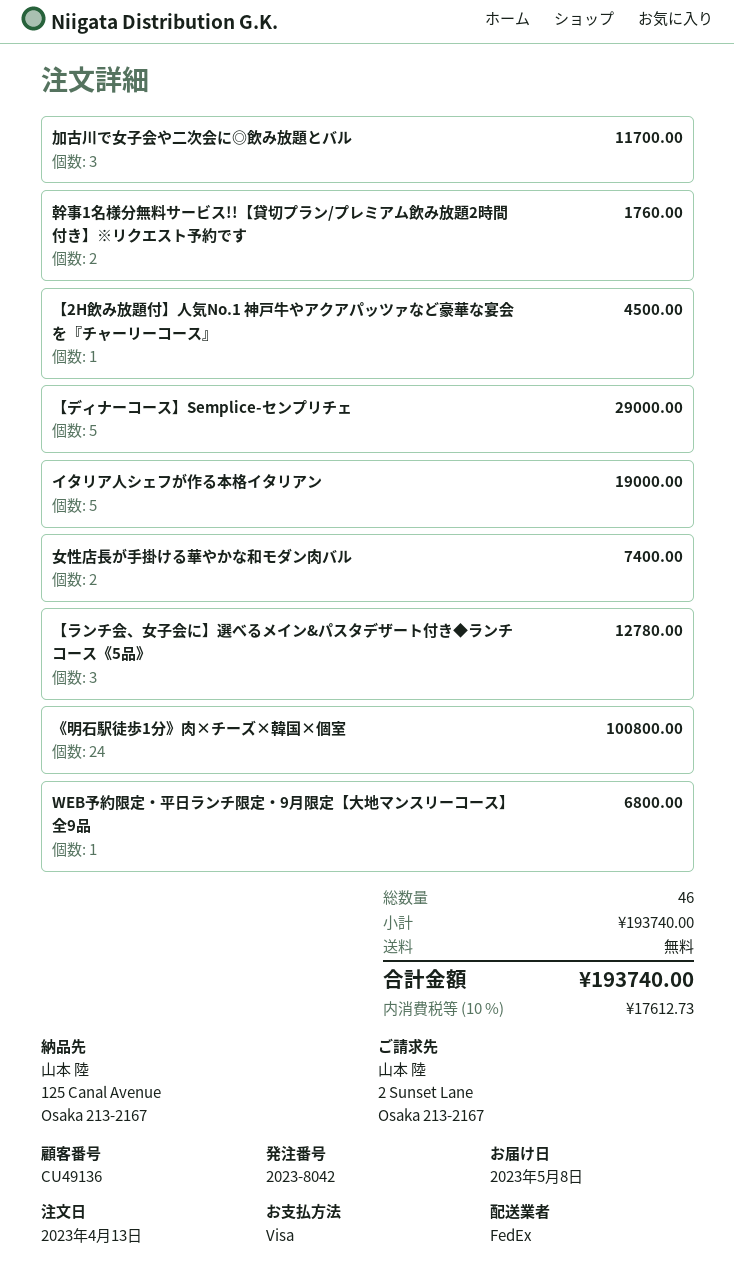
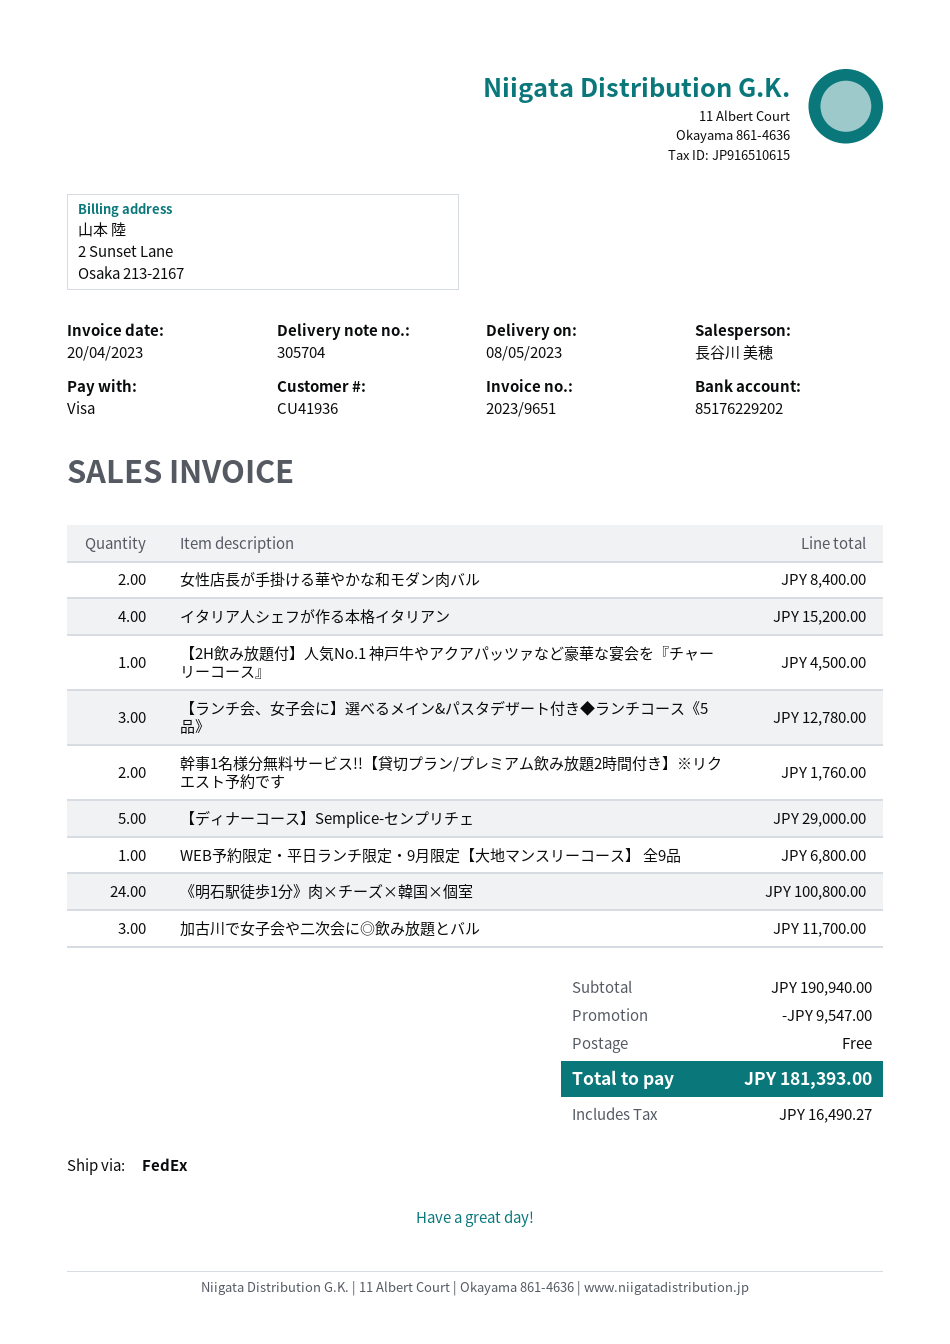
customer number: CU49136 -> CU41936
イタリア人シェフが作る本格イタリアン: 5 for 19000.00 -> 4 for 15200.00
女性店長が手掛ける華やかな和モダン肉バル: 2 for 7400.00 -> 2 for 8400.00
subtotal: 193740.00 -> 190940.00
discount: none -> 9547.00
tax: 17612.73 -> 16490.27
total: 193740.00 -> 181393.00

